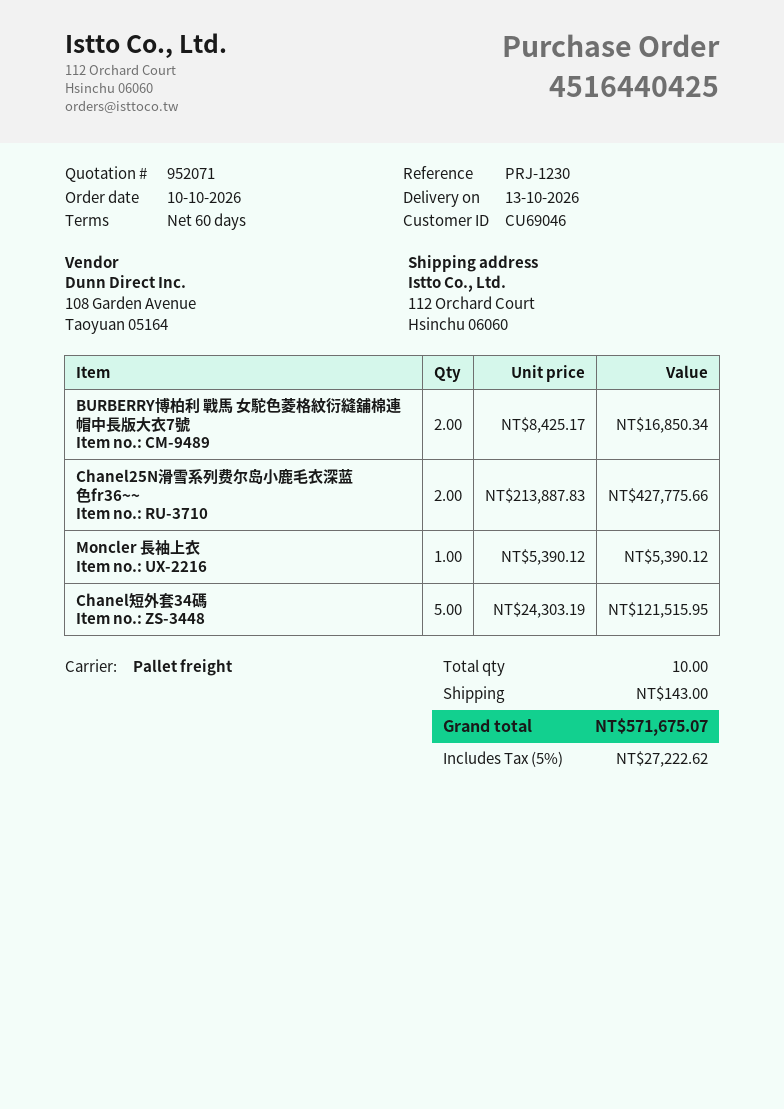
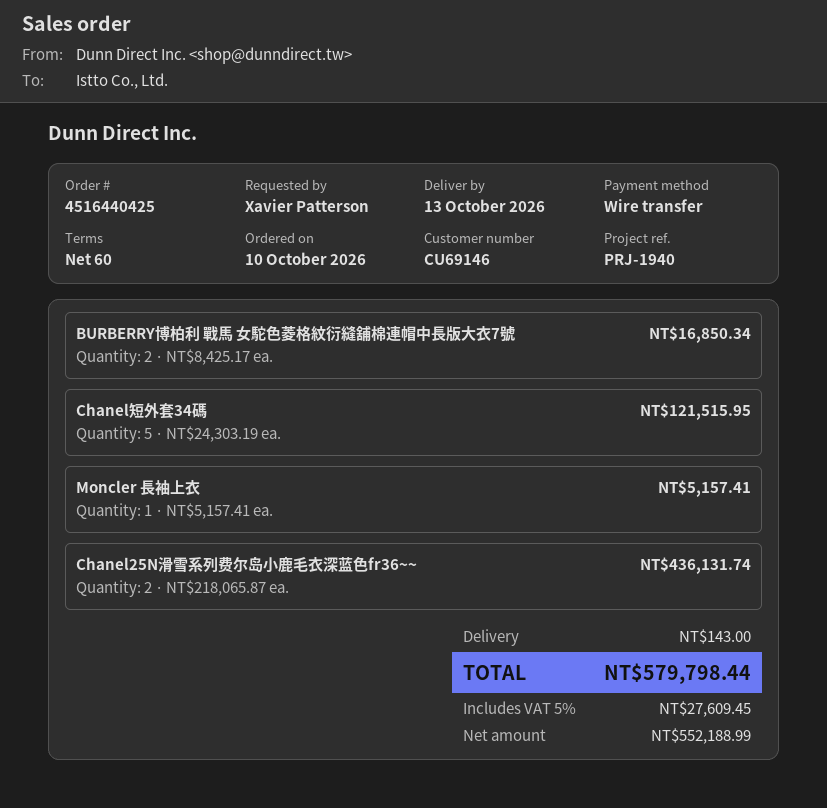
customer number: CU69046 -> CU69146
reference: PRJ-1230 -> PRJ-1940
Chanel25N滑雪系列费尔岛小鹿毛衣深蓝色fr36~~: 2 x 213887.83 = 427775.66 -> 2 x 218065.87 = 436131.74
Moncler 長袖上衣: 1 x 5390.12 = 5390.12 -> 1 x 5157.41 = 5157.41
tax: 5% = 27222.62 -> 5% = 27609.45
total: 571675.07 -> 579798.44

